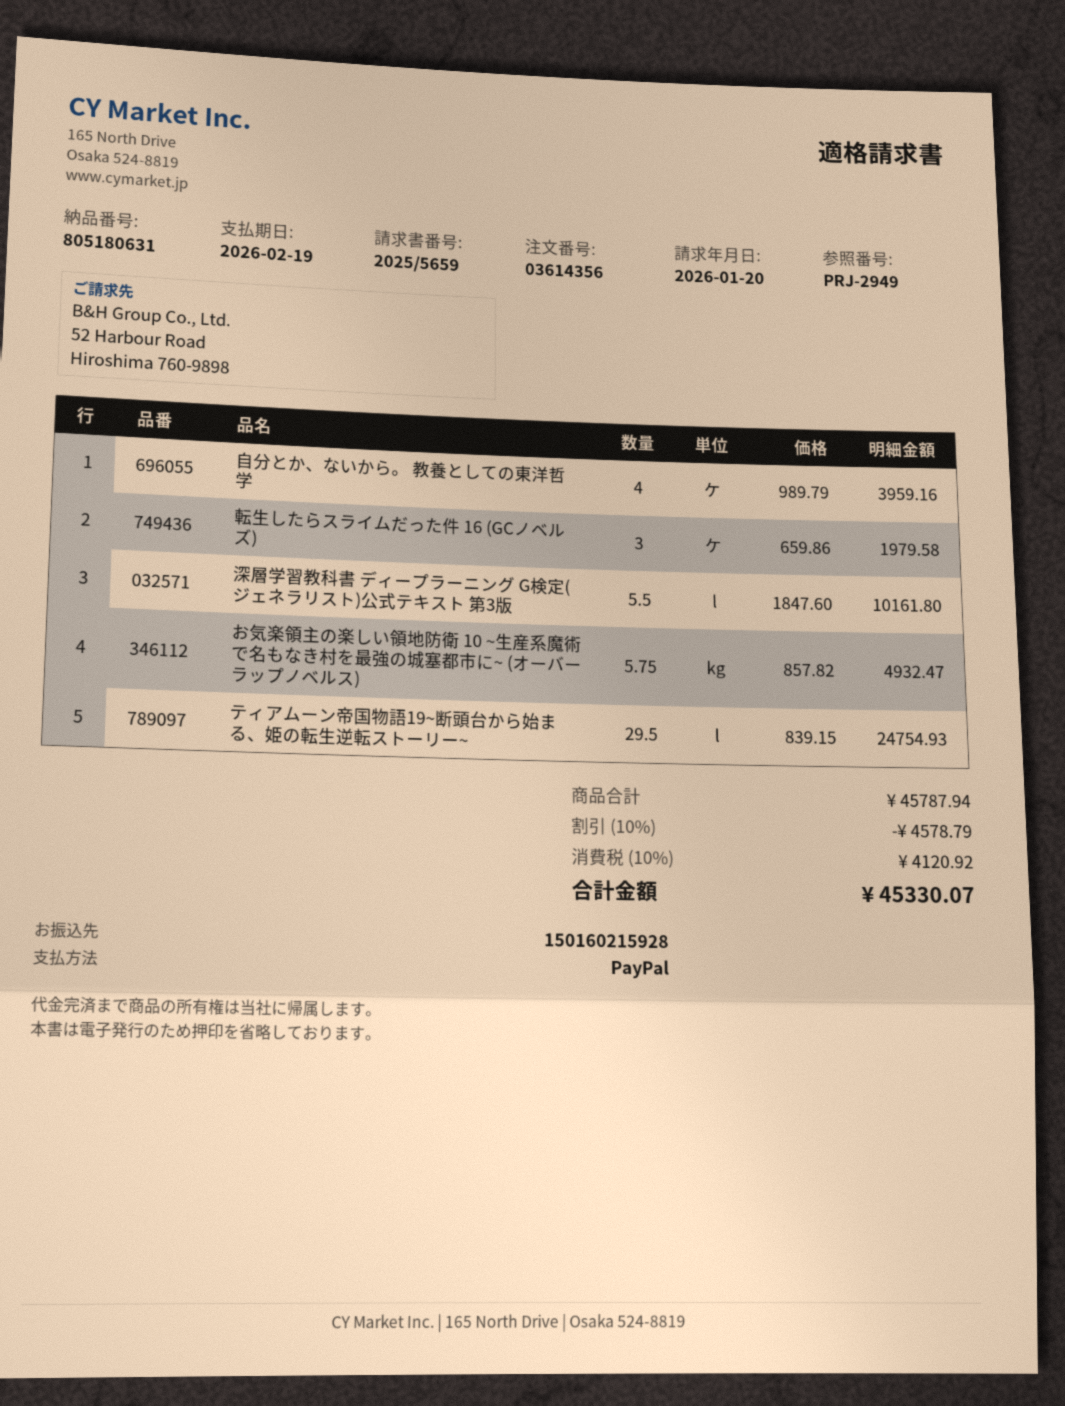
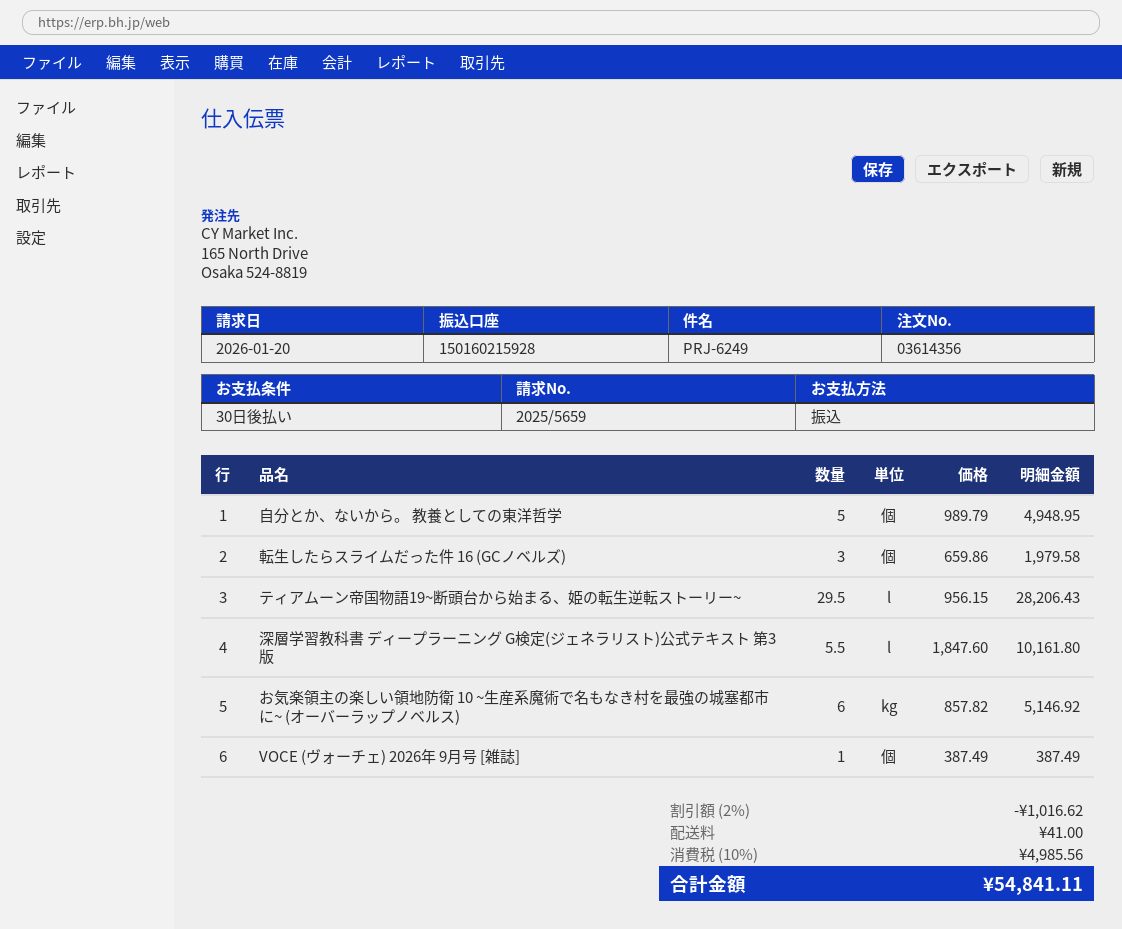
reference: PRJ-2949 -> PRJ-6249
payment method: PayPal -> bank transfer
自分とか、ないから。 教養としての東洋哲学: 4 x 989.79 = 3959.16 -> 5 x 989.79 = 4948.95
お気楽領主の楽しい領地防衛 10 ~生産系魔術で名もなき村を最強の城塞都市に~ (オーバーラップノベルス): 5.75 x 857.82 = 4932.47 -> 6 x 857.82 = 5146.92
ティアムーン帝国物語19~断頭台から始まる、姫の転生逆転ストーリー~: 29.5 x 839.15 = 24754.93 -> 29.5 x 956.15 = 28206.43
VOCE (ヴォーチェ) 2026年 9月号 [雑誌]: none -> 1 x 387.49 = 387.49
discount: 10% = 4578.79 -> 2% = 1016.62
shipping: none -> 41.00
tax: 10% = 4120.92 -> 10% = 4985.56
total: 45330.07 -> 54841.11

